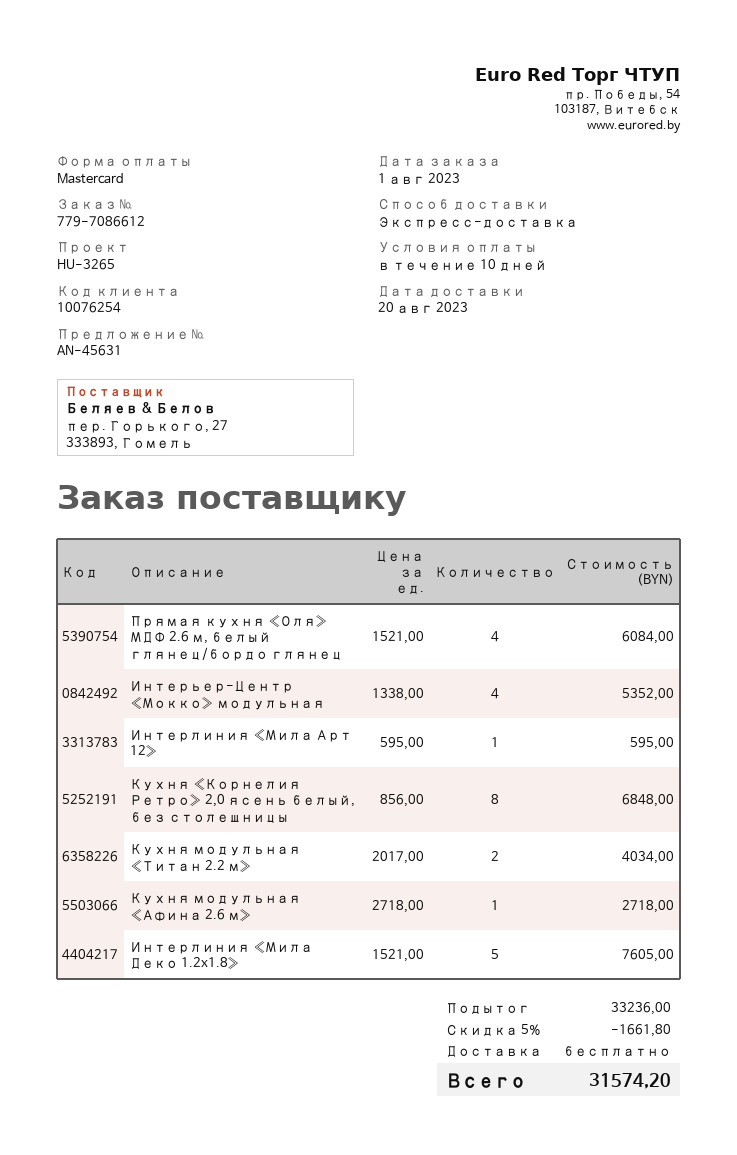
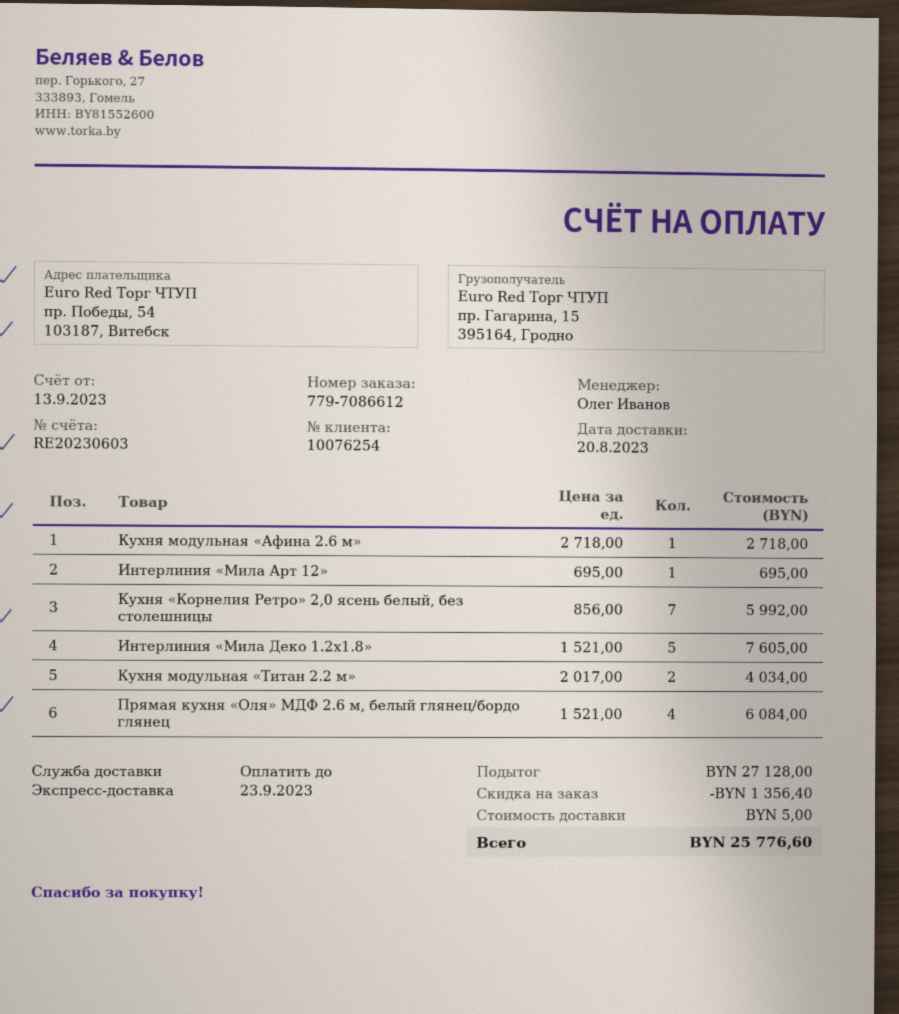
Интерьер-Центр «Мокко» модульная: 4 x 1338.00 = 5352.00 -> none
Интерлиния «Мила Арт 12»: 1 x 595.00 = 595.00 -> 1 x 695.00 = 695.00
Кухня «Корнелия Ретро» 2,0 ясень белый, без столешницы: 8 x 856.00 = 6848.00 -> 7 x 856.00 = 5992.00
subtotal: 33236.00 -> 27128.00
discount: 1661.80 -> 1356.40
shipping: 0.00 -> 5.00
total: 31574.20 -> 25776.60

